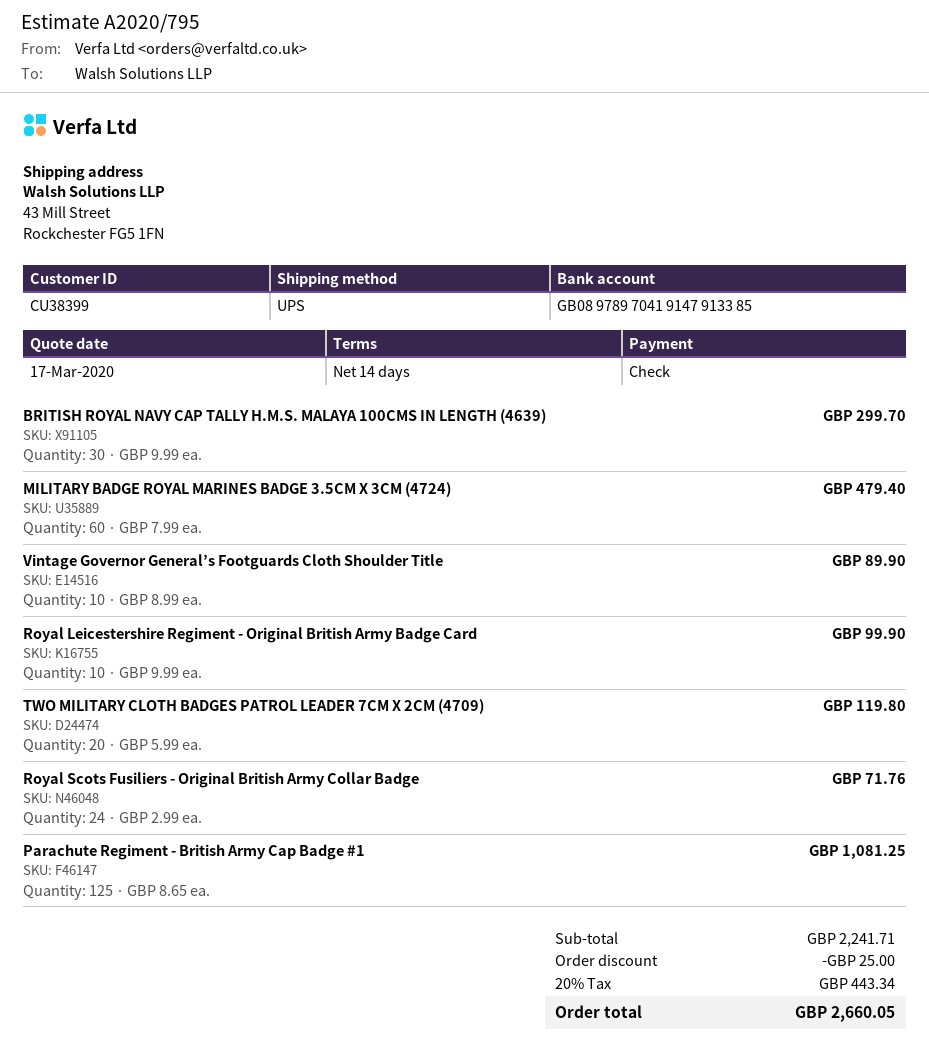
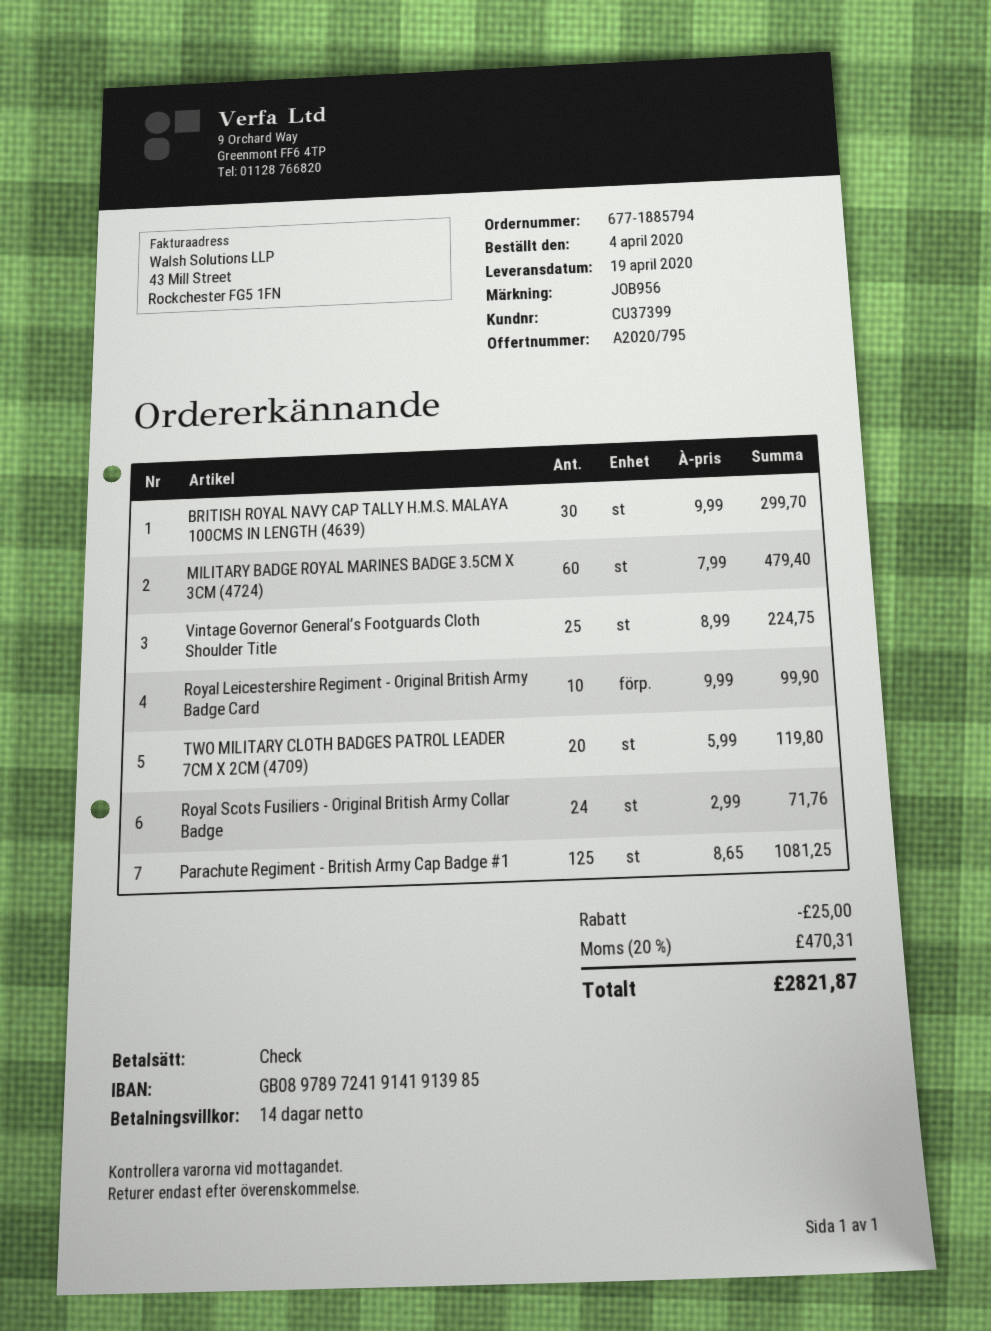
customer number: CU38399 -> CU37399
bank account: GB08978970419147913385 -> GB08978972419141913985
Vintage Governor General’s Footguards Cloth Shoulder Title: 10 x 8.99 = 89.90 -> 25 x 8.99 = 224.75
tax: 20% = 443.34 -> 20% = 470.31
total: 2660.05 -> 2821.87

